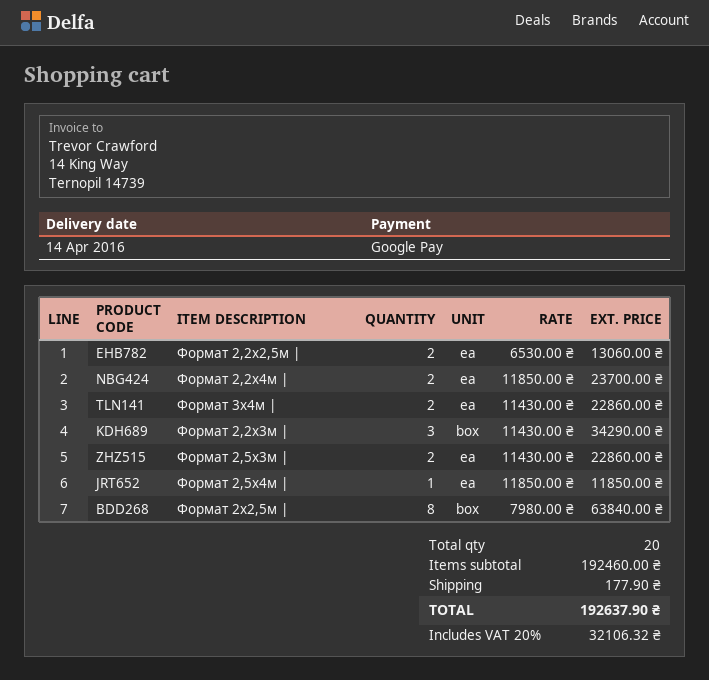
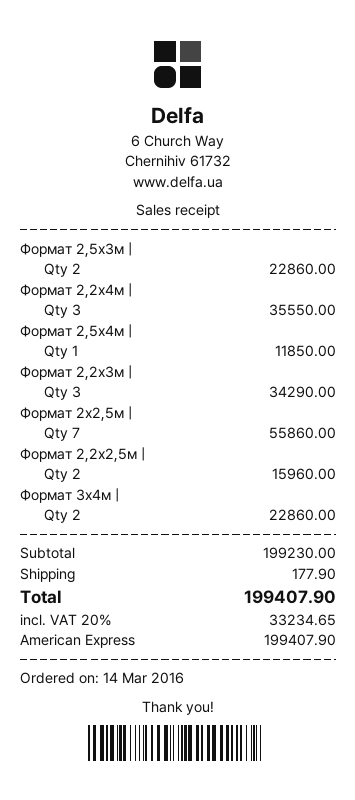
payment method: Google Pay -> American Express
Формат 2,2х2,5м |: 2 for 13060.00 -> 2 for 15960.00
Формат 2,2х4м |: 2 for 23700.00 -> 3 for 35550.00
Формат 2х2,5м |: 8 for 63840.00 -> 7 for 55860.00
subtotal: 192460.00 -> 199230.00
tax: 20% = 32106.32 -> 20% = 33234.65
total: 192637.90 -> 199407.90

